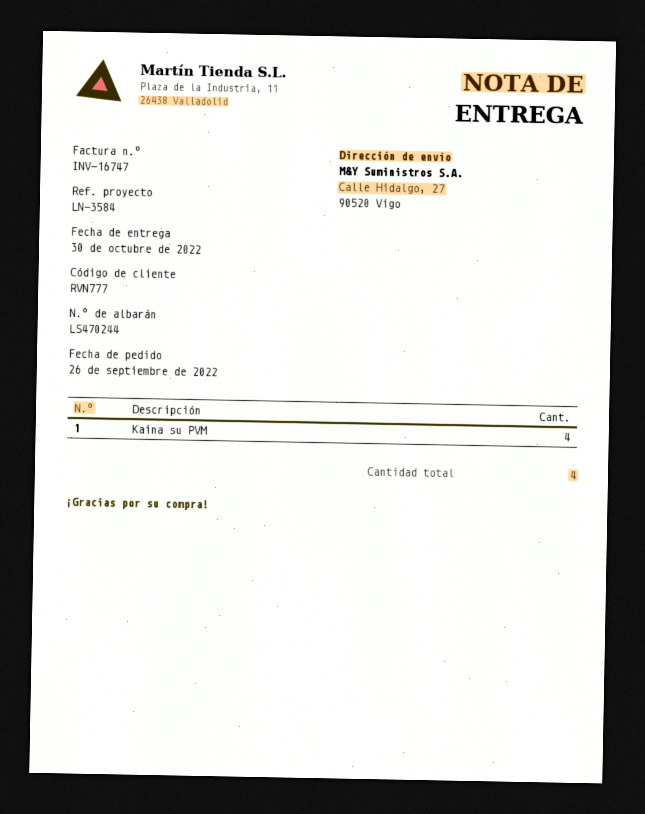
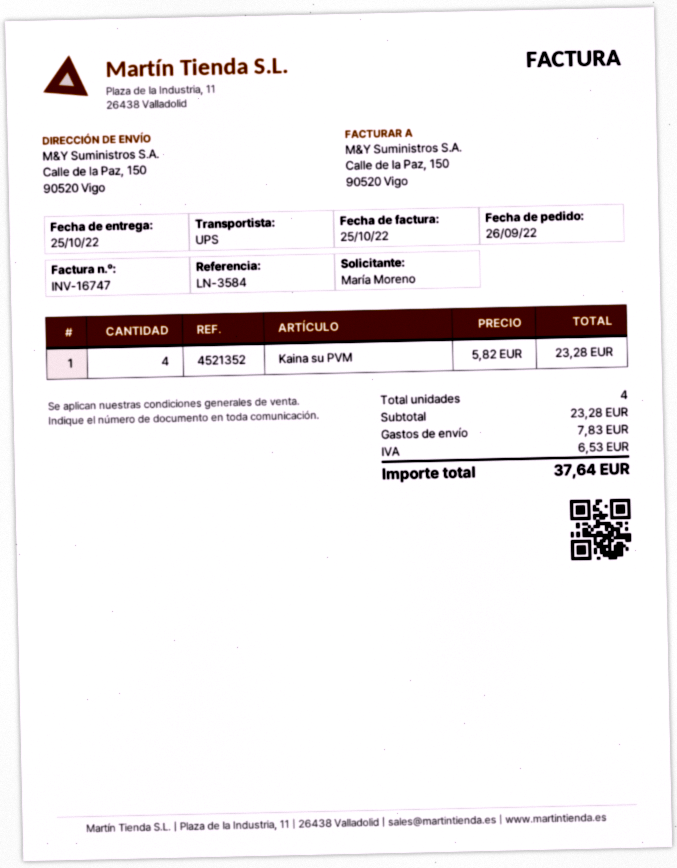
delivery date: 2022-10-30 -> 2022-10-25
ship to: Calle Hidalgo, 27, 90520 Vigo -> Calle de la Paz, 150, 90520 Vigo

